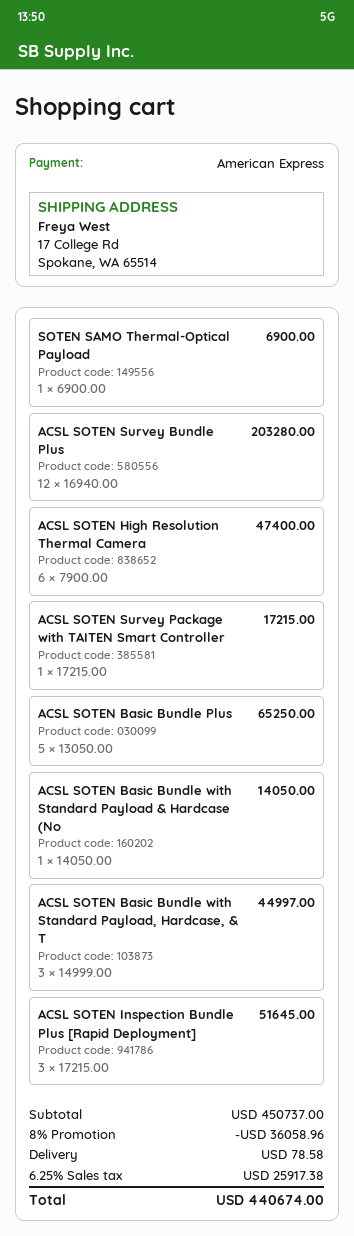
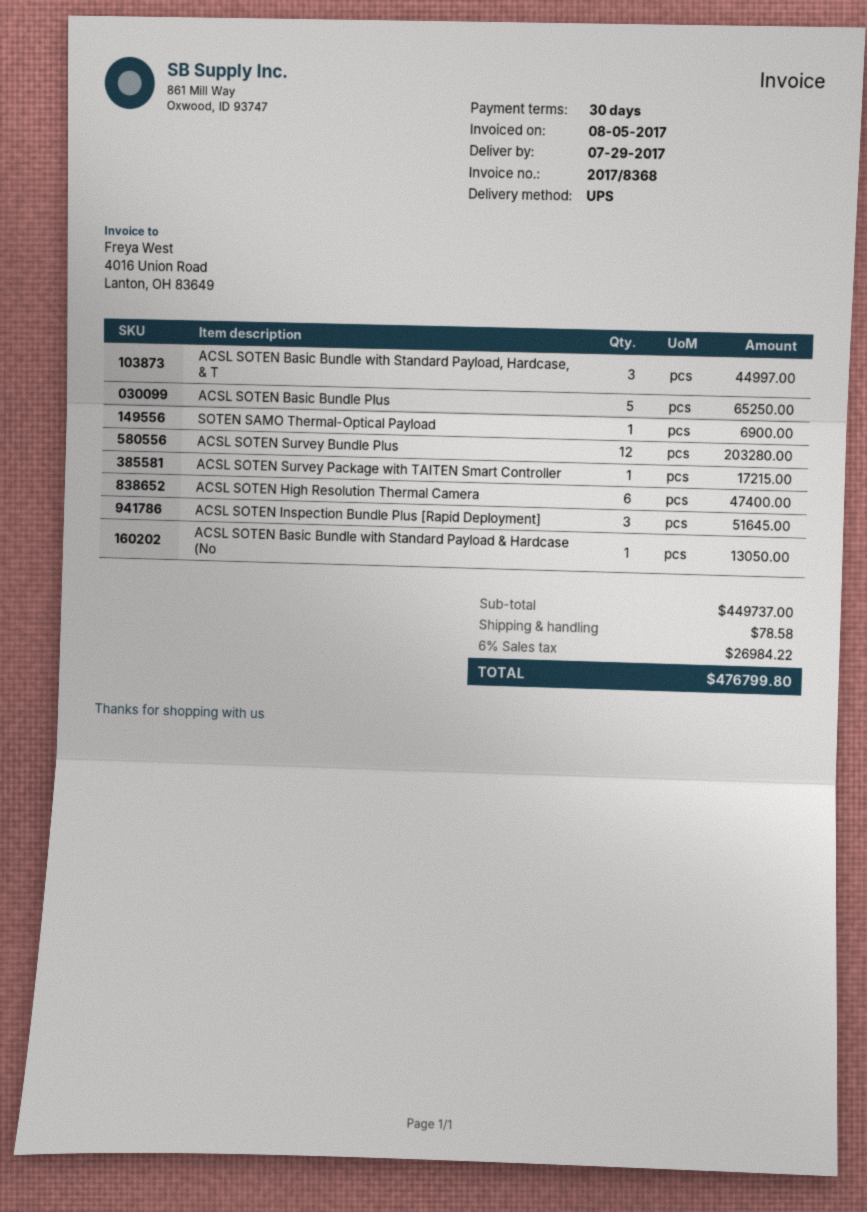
ACSL SOTEN Basic Bundle with Standard Payload & Hardcase (No: 1 for 14050.00 -> 1 for 13050.00
subtotal: 450737.00 -> 449737.00
discount: 8% = 36058.96 -> none
tax: 6.25% = 25917.38 -> 6% = 26984.22
total: 440674.00 -> 476799.80

